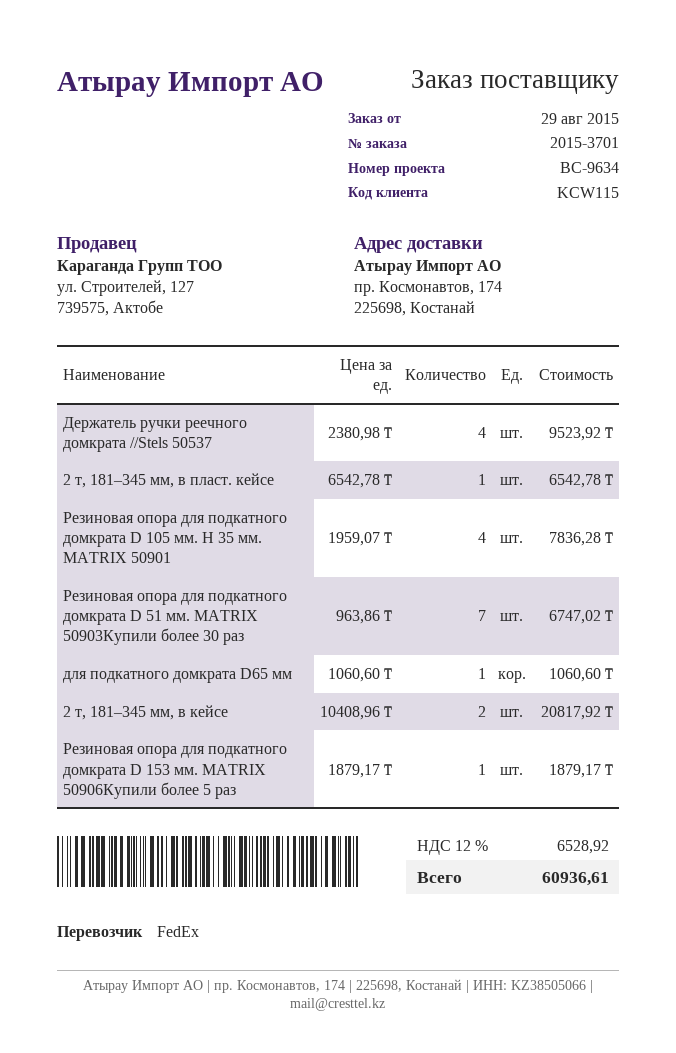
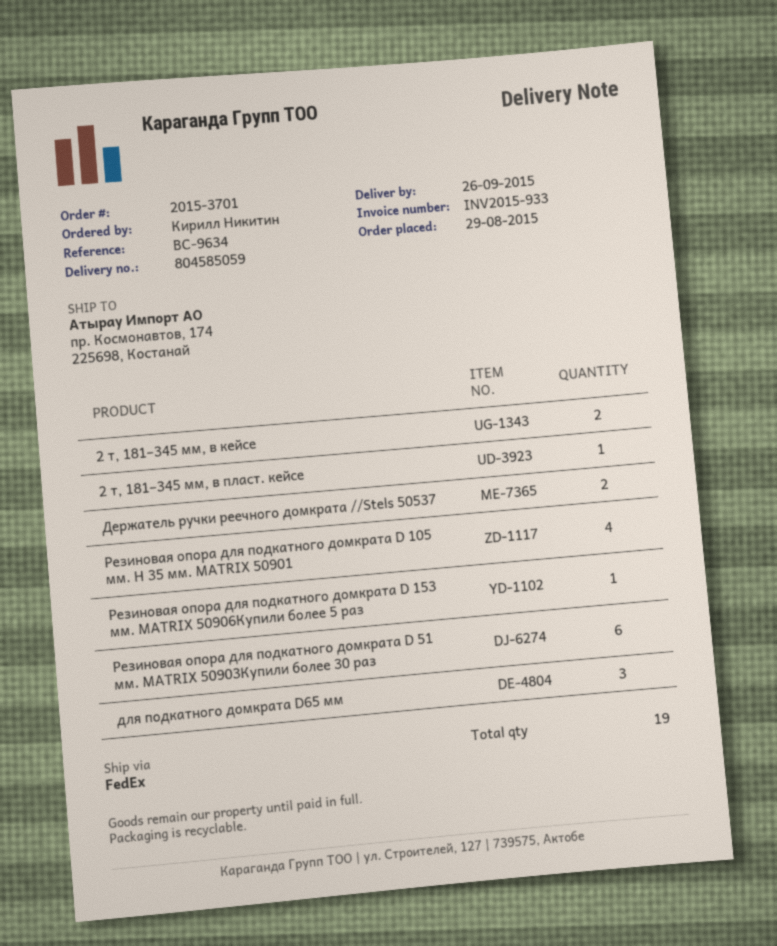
Держатель ручки реечного домкрата //Stels 50537: 4 -> 2
Резиновая опора для подкатного домкрата D 51 мм. MATRIX 50903Купили более 30 раз: 7 -> 6
для подкатного домкрата D65 мм: 1 -> 3

